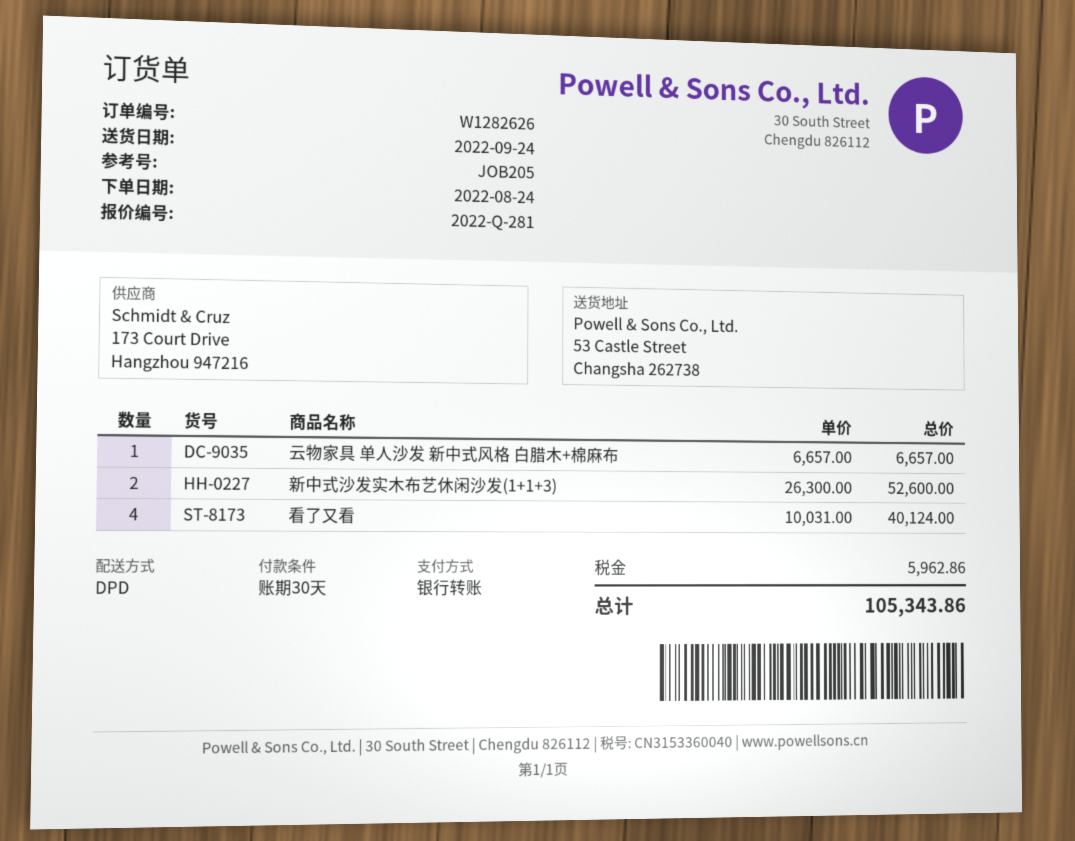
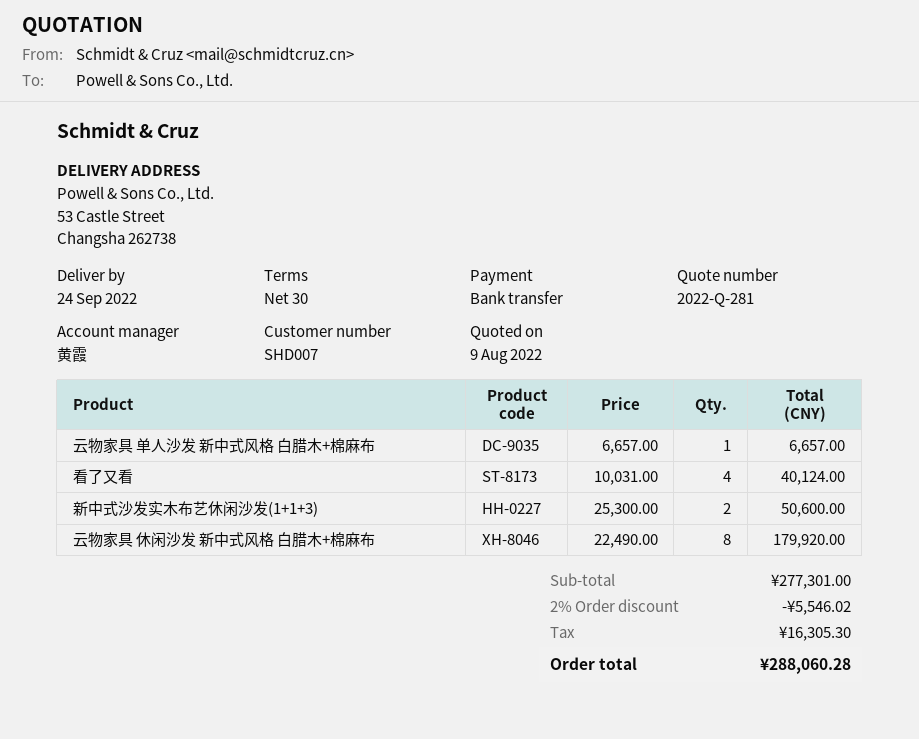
新中式沙发实木布艺休闲沙发(1+1+3): 2 x 26300.00 = 52600.00 -> 2 x 25300.00 = 50600.00
云物家具 休闲沙发 新中式风格 白腊木+棉麻布: none -> 8 x 22490.00 = 179920.00
discount: none -> 2% = 5546.02
tax: 5962.86 -> 16305.30
total: 105343.86 -> 288060.28

